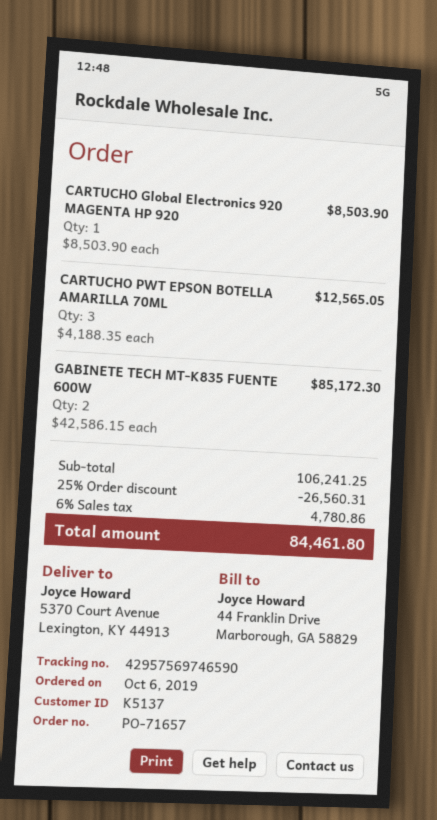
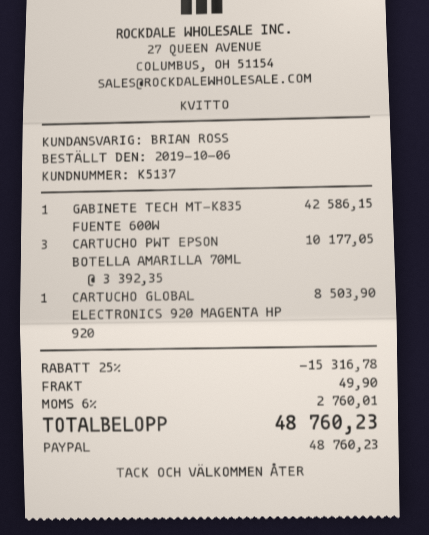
CARTUCHO PWT EPSON BOTELLA AMARILLA 70ML: 3 x 4188.35 = 12565.05 -> 3 x 3392.35 = 10177.05
GABINETE TECH MT-K835 FUENTE 600W: 2 x 42586.15 = 85172.30 -> 1 x 42586.15 = 42586.15
discount: 25% = 26560.31 -> 25% = 15316.78
shipping: none -> 49.90
tax: 6% = 4780.86 -> 6% = 2760.01
total: 84461.80 -> 48760.23

